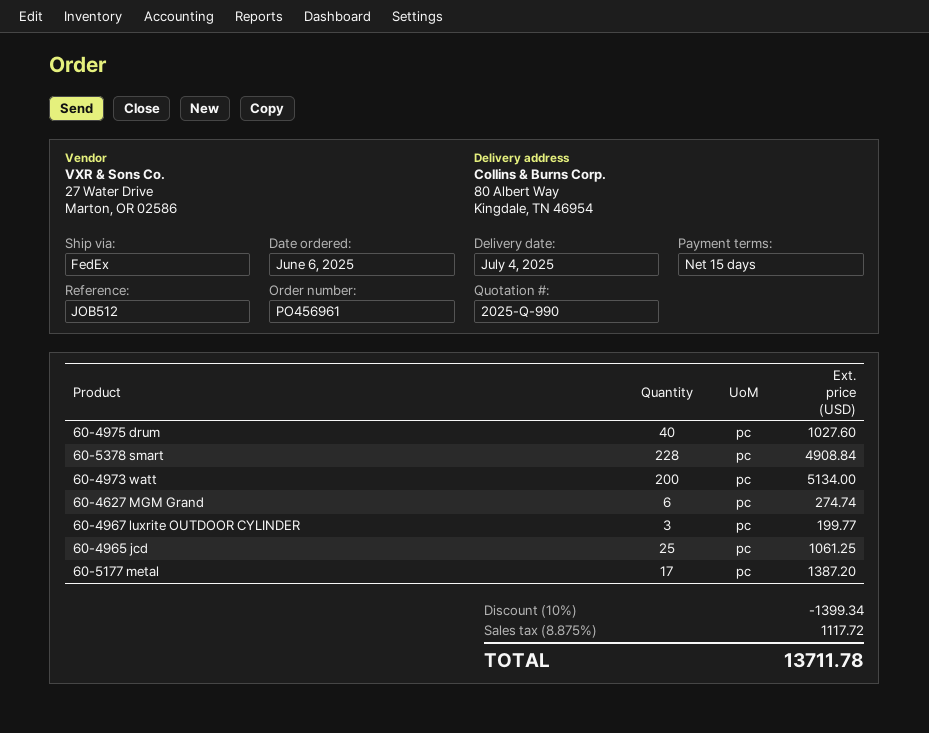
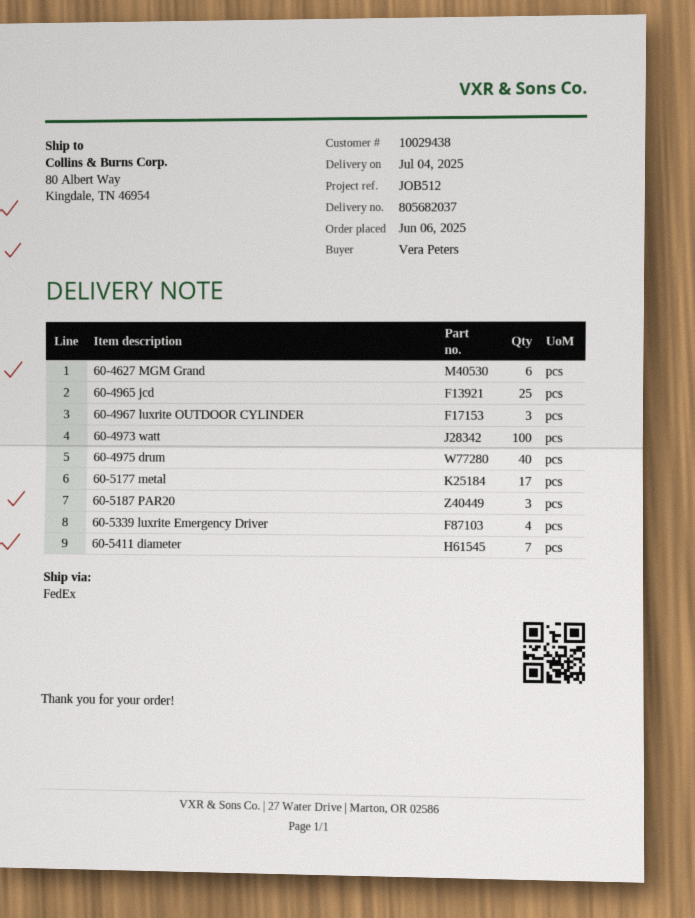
60-5378 smart: 228 -> none
60-4973 watt: 200 -> 100
60-5187 PAR20: none -> 3
60-5339 luxrite Emergency Driver: none -> 4
60-5411 diameter: none -> 7

